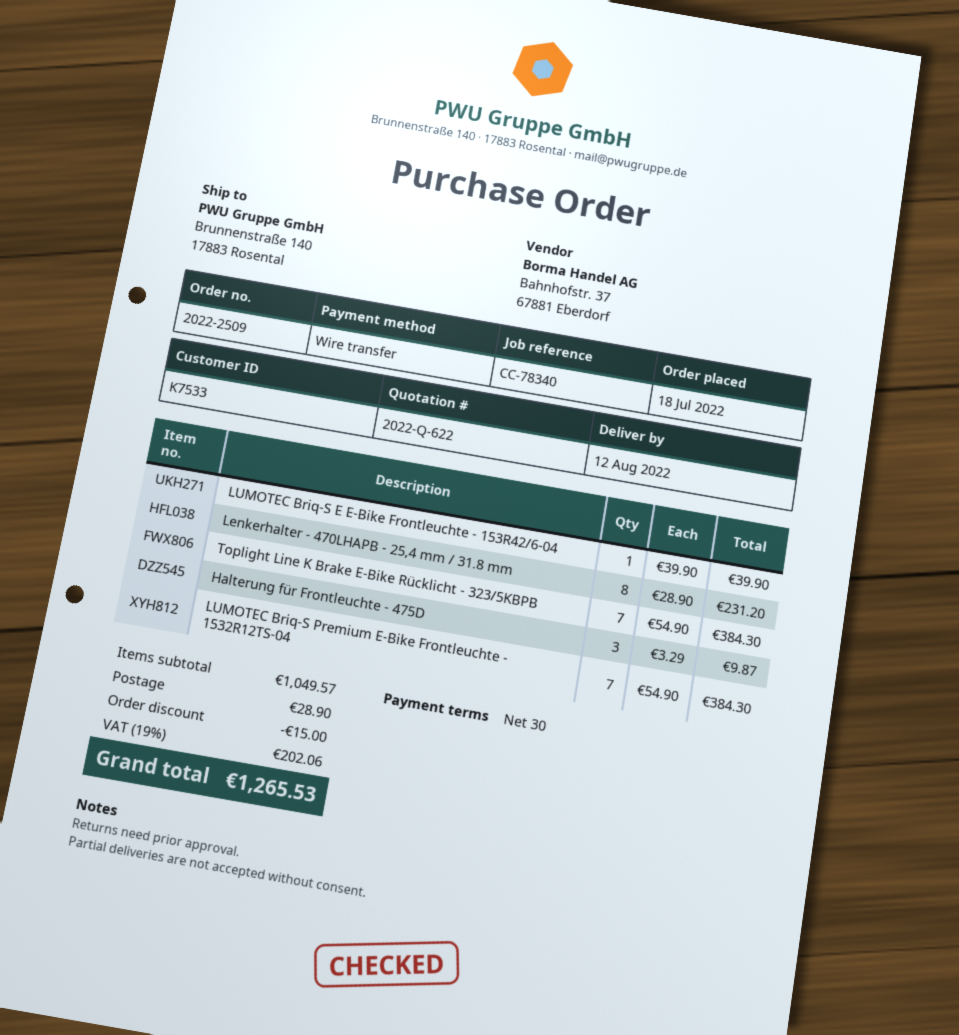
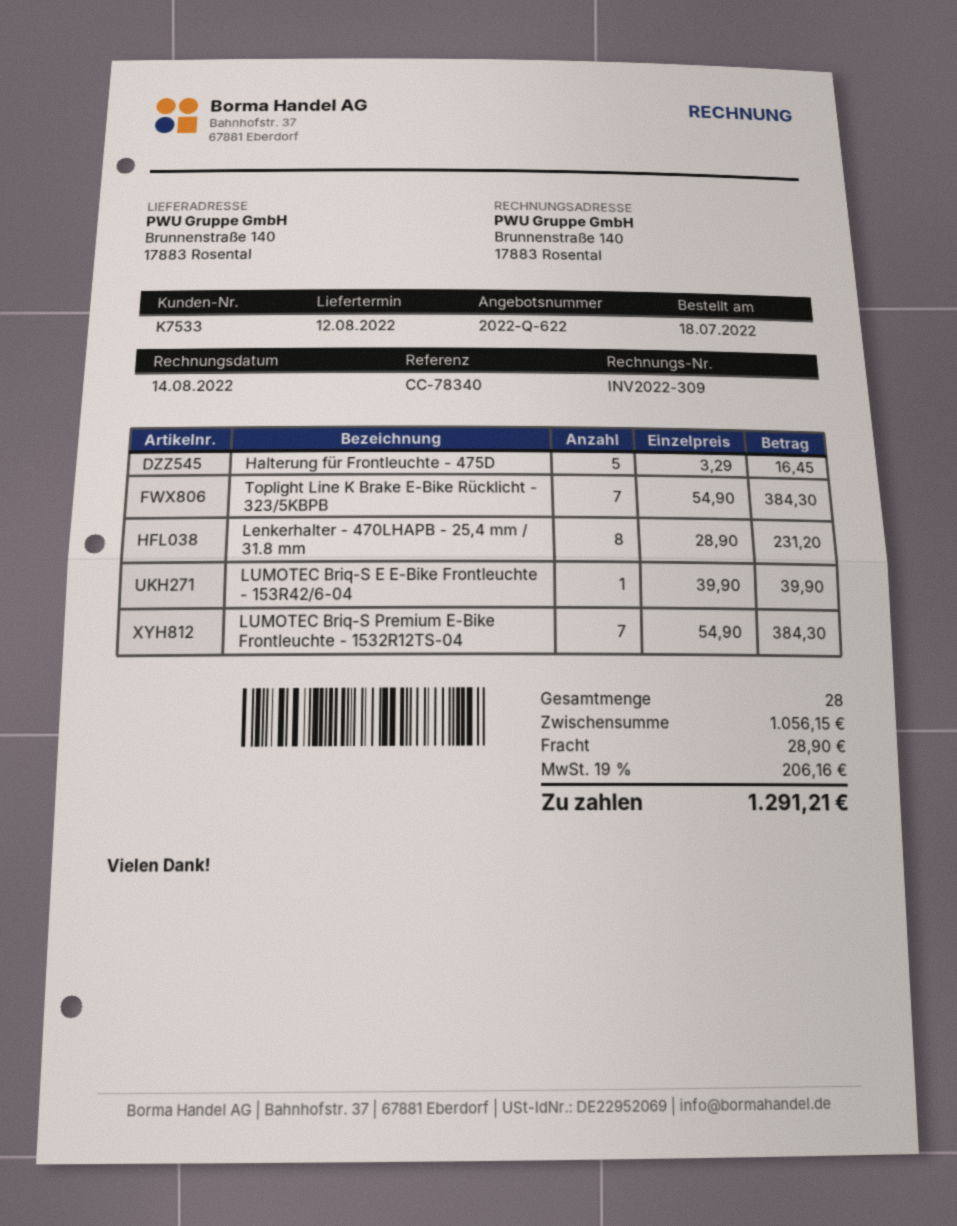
Halterung für Frontleuchte - 475D: 3 x 3.29 = 9.87 -> 5 x 3.29 = 16.45
subtotal: 1049.57 -> 1056.15
discount: 15.00 -> none
tax: 19% = 202.06 -> 19% = 206.16
total: 1265.53 -> 1291.21

